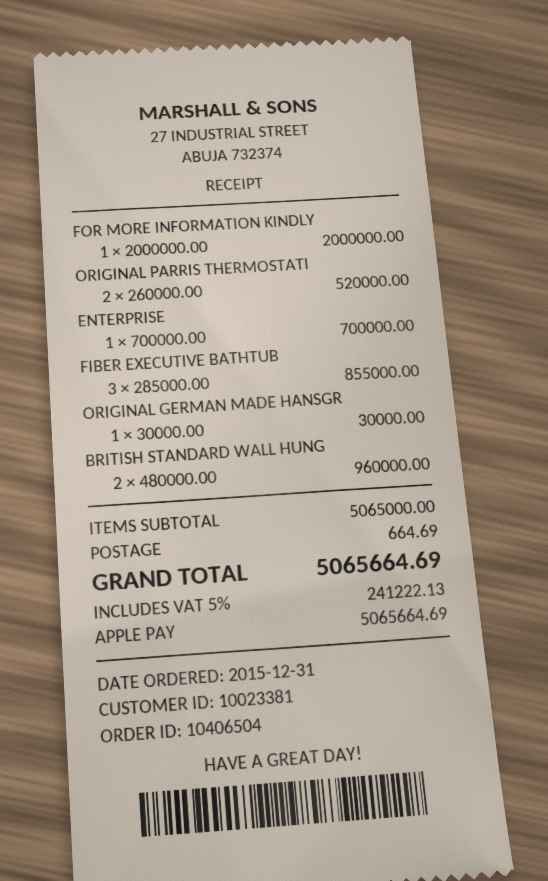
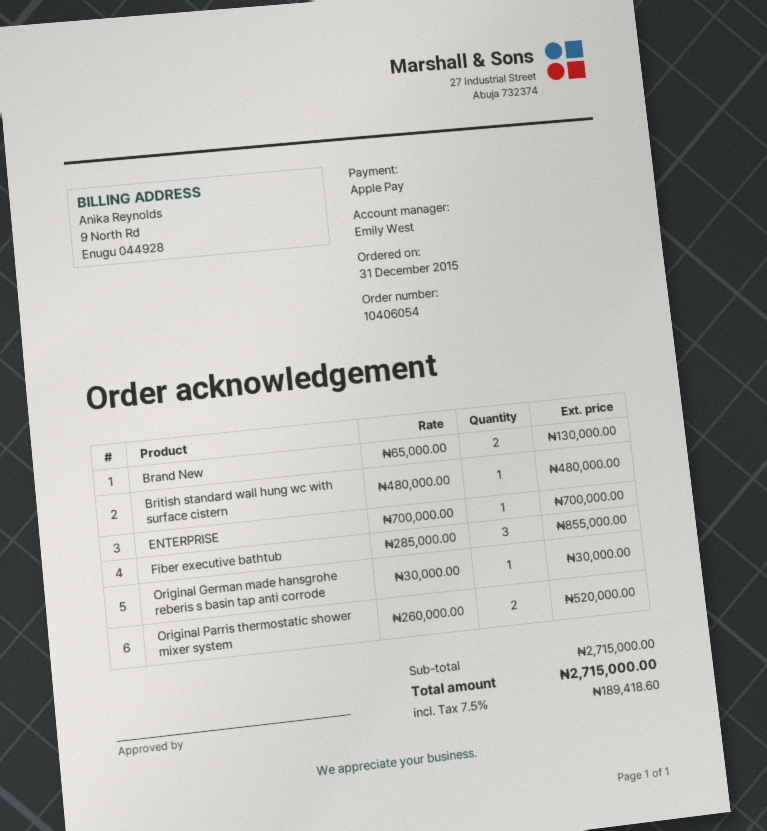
order number: 10406504 -> 10406054
FOR MORE INFORMATION KINDLY: 1 x 2000000.00 = 2000000.00 -> none
BRITISH STANDARD WALL HUNG: 2 x 480000.00 = 960000.00 -> 1 x 480000.00 = 480000.00
Brand New: none -> 2 x 65000.00 = 130000.00
subtotal: 5065000.00 -> 2715000.00
shipping: 664.69 -> none
tax: 5% = 241222.13 -> 7.5% = 189418.60
total: 5065664.69 -> 2715000.00

